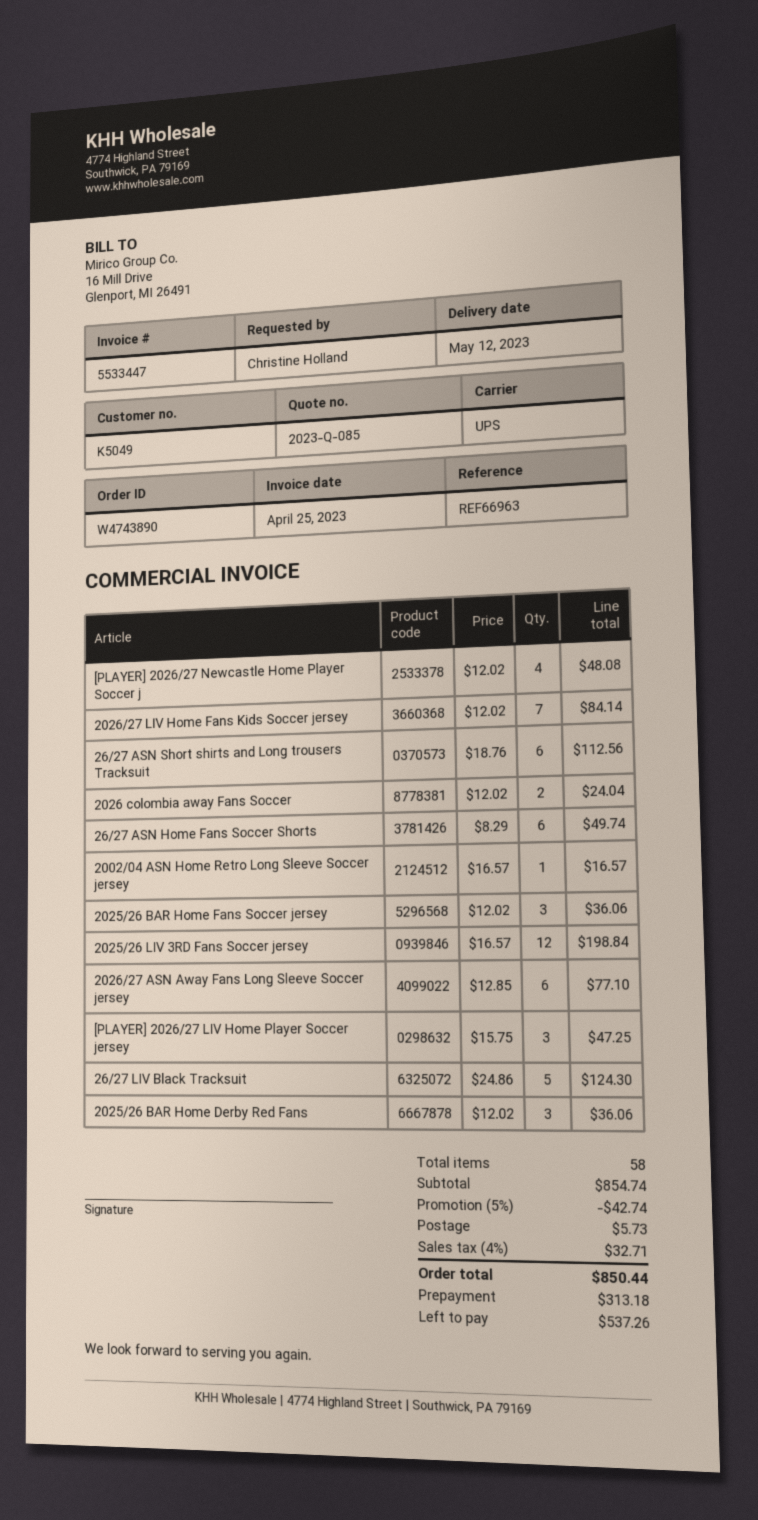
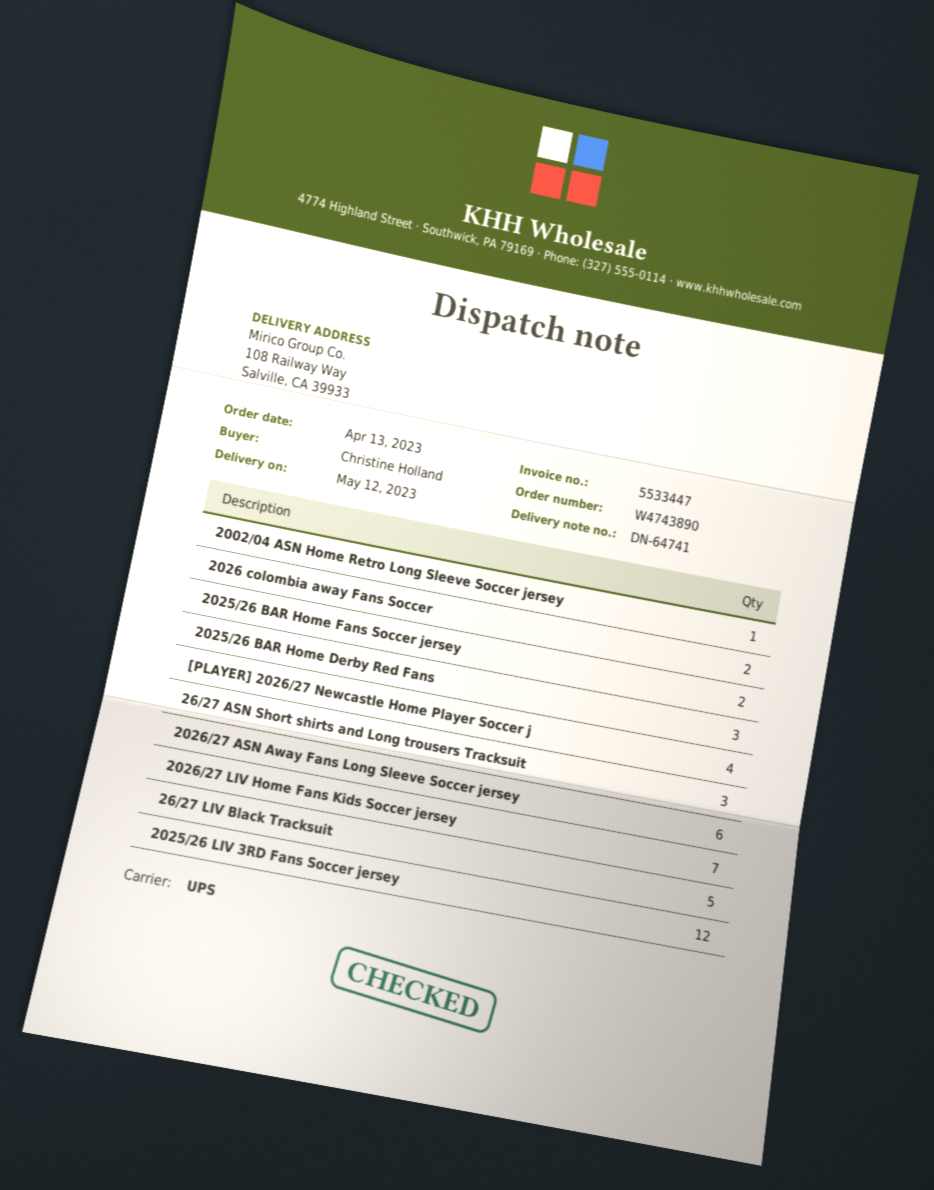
26/27 ASN Short shirts and Long trousers Tracksuit: 6 -> 3
26/27 ASN Home Fans Soccer Shorts: 6 -> none
2025/26 BAR Home Fans Soccer jersey: 3 -> 2
[PLAYER] 2026/27 LIV Home Player Soccer jersey: 3 -> none

